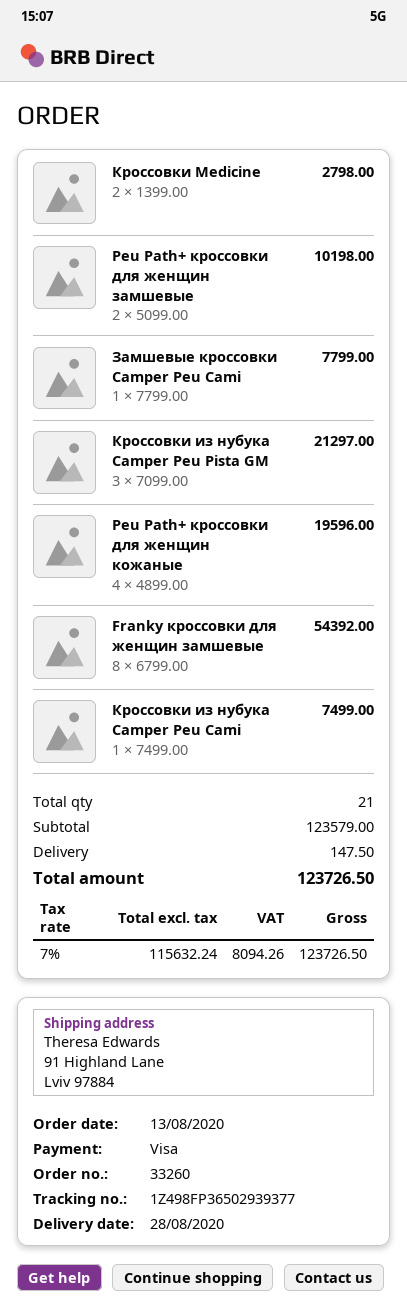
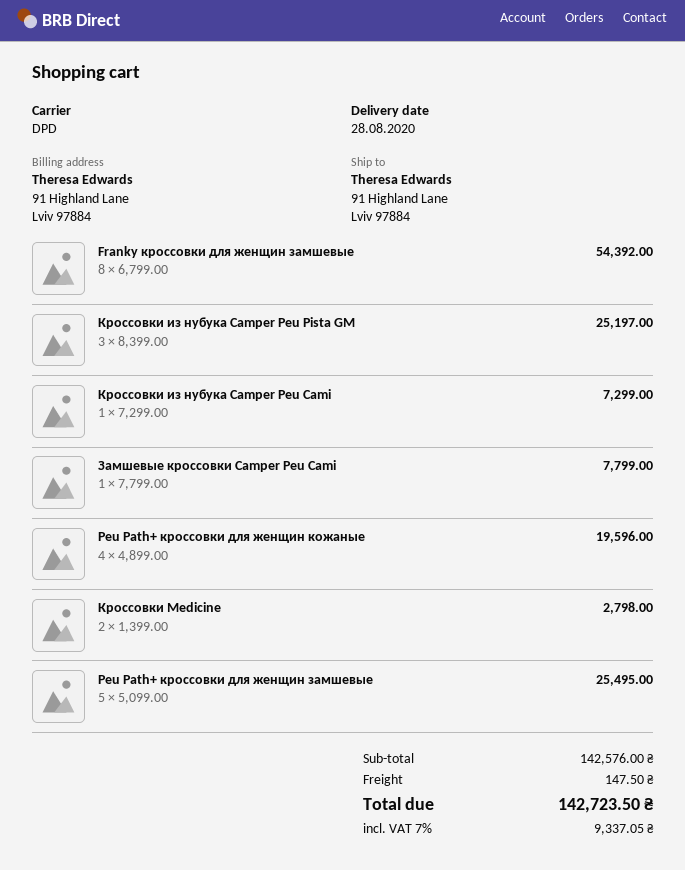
Peu Path+ кроссовки для женщин замшевые: 2 x 5099.00 = 10198.00 -> 5 x 5099.00 = 25495.00
Кроссовки из нубука Camper Peu Pista GM: 3 x 7099.00 = 21297.00 -> 3 x 8399.00 = 25197.00
Кроссовки из нубука Camper Peu Cami: 1 x 7499.00 = 7499.00 -> 1 x 7299.00 = 7299.00
subtotal: 123579.00 -> 142576.00
tax: 7% = 8094.26 -> 7% = 9337.05
total: 123726.50 -> 142723.50

